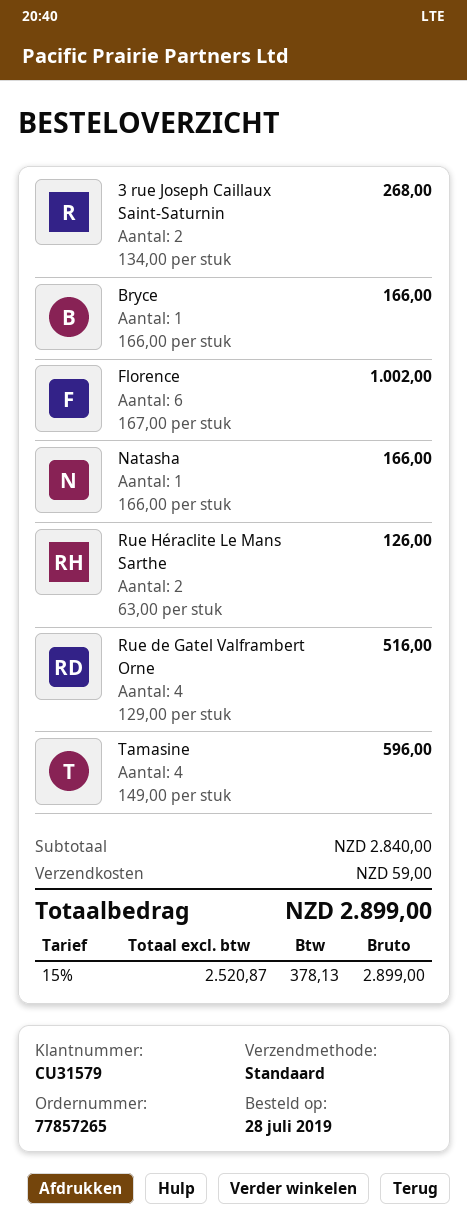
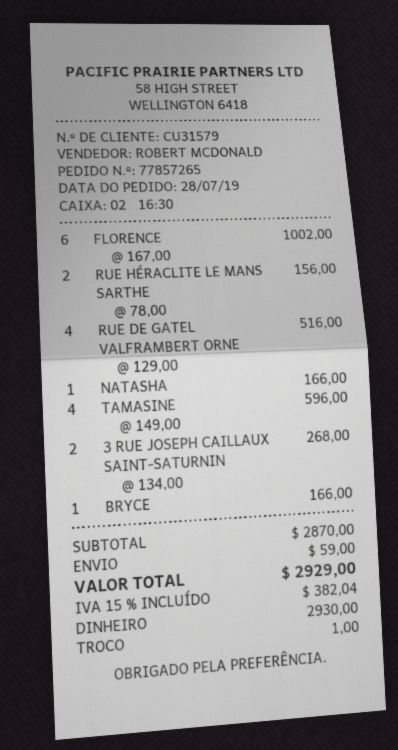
Rue Héraclite Le Mans Sarthe: 2 x 63.00 = 126.00 -> 2 x 78.00 = 156.00
subtotal: 2840.00 -> 2870.00
tax: 15% = 378.13 -> 15% = 382.04
total: 2899.00 -> 2929.00

